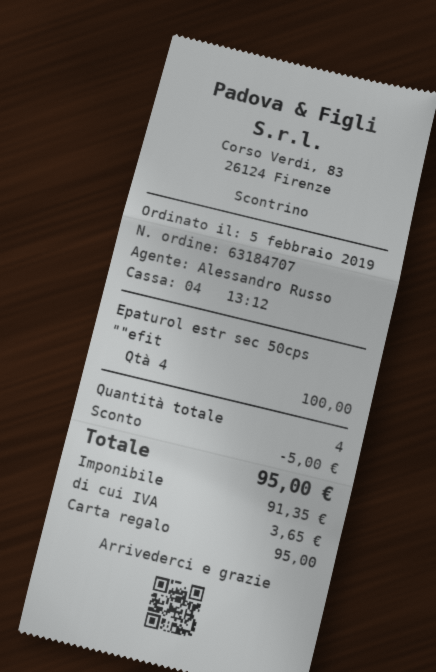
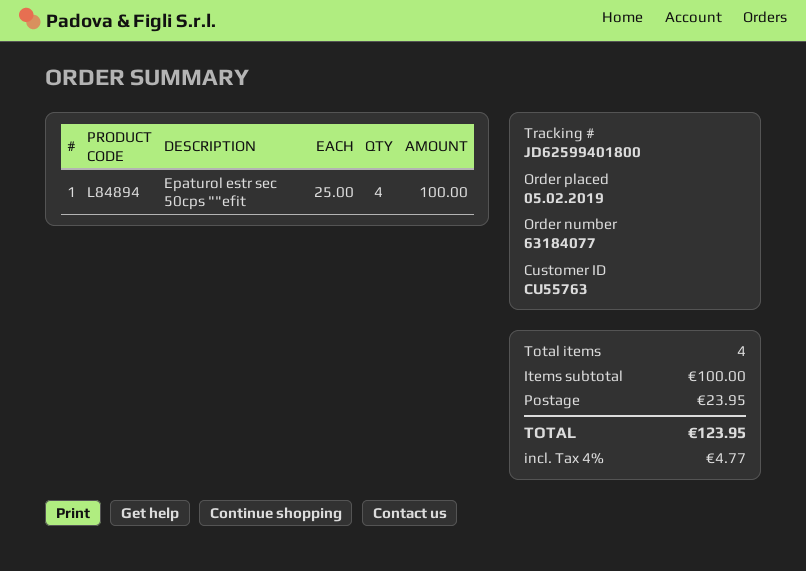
order number: 63184707 -> 63184077
discount: 5.00 -> none
shipping: none -> 23.95
tax: 3.65 -> 4.77
total: 95.00 -> 123.95

